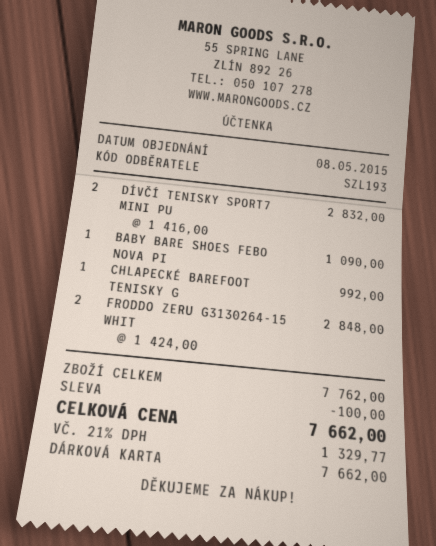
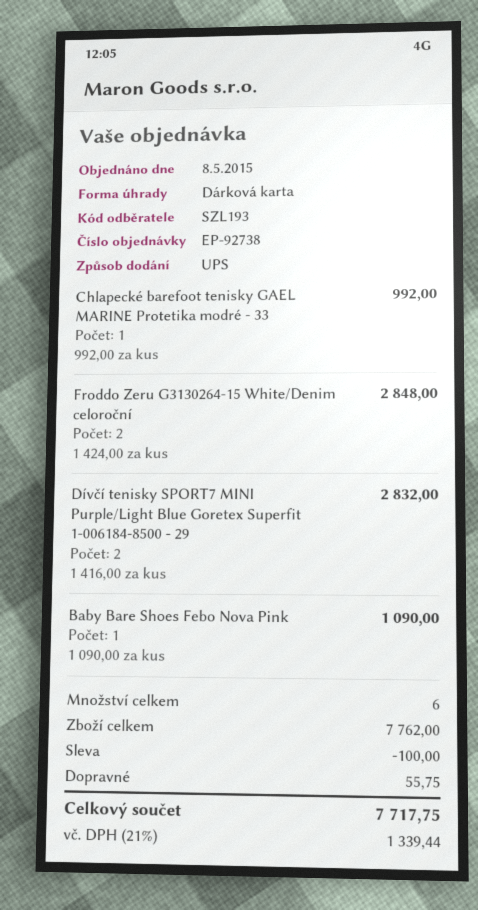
shipping: none -> 55.75
tax: 21% = 1329.77 -> 21% = 1339.44
total: 7662.00 -> 7717.75

